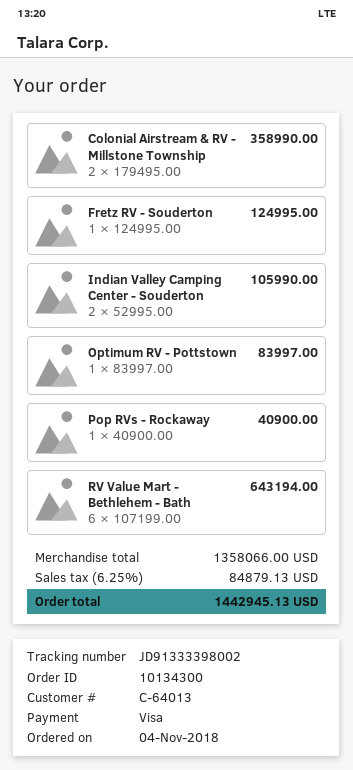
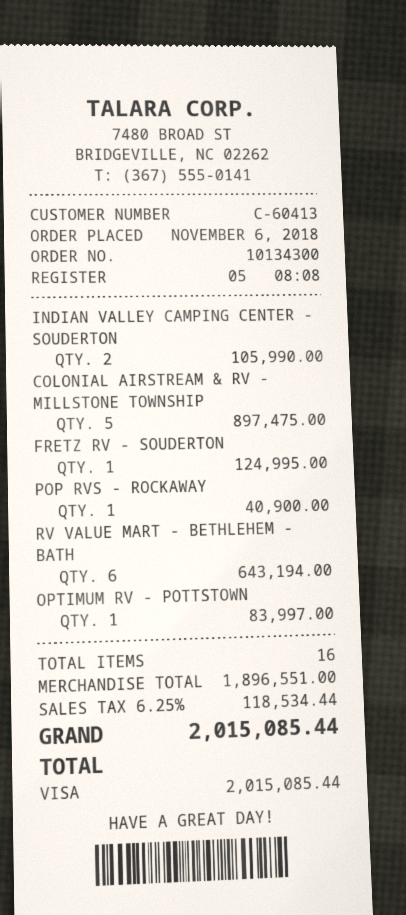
order date: 2018-11-04 -> 2018-11-06
customer number: C-64013 -> C-60413
Colonial Airstream & RV - Millstone Township: 2 for 358990.00 -> 5 for 897475.00
subtotal: 1358066.00 -> 1896551.00
tax: 6.25% = 84879.13 -> 6.25% = 118534.44
total: 1442945.13 -> 2015085.44

